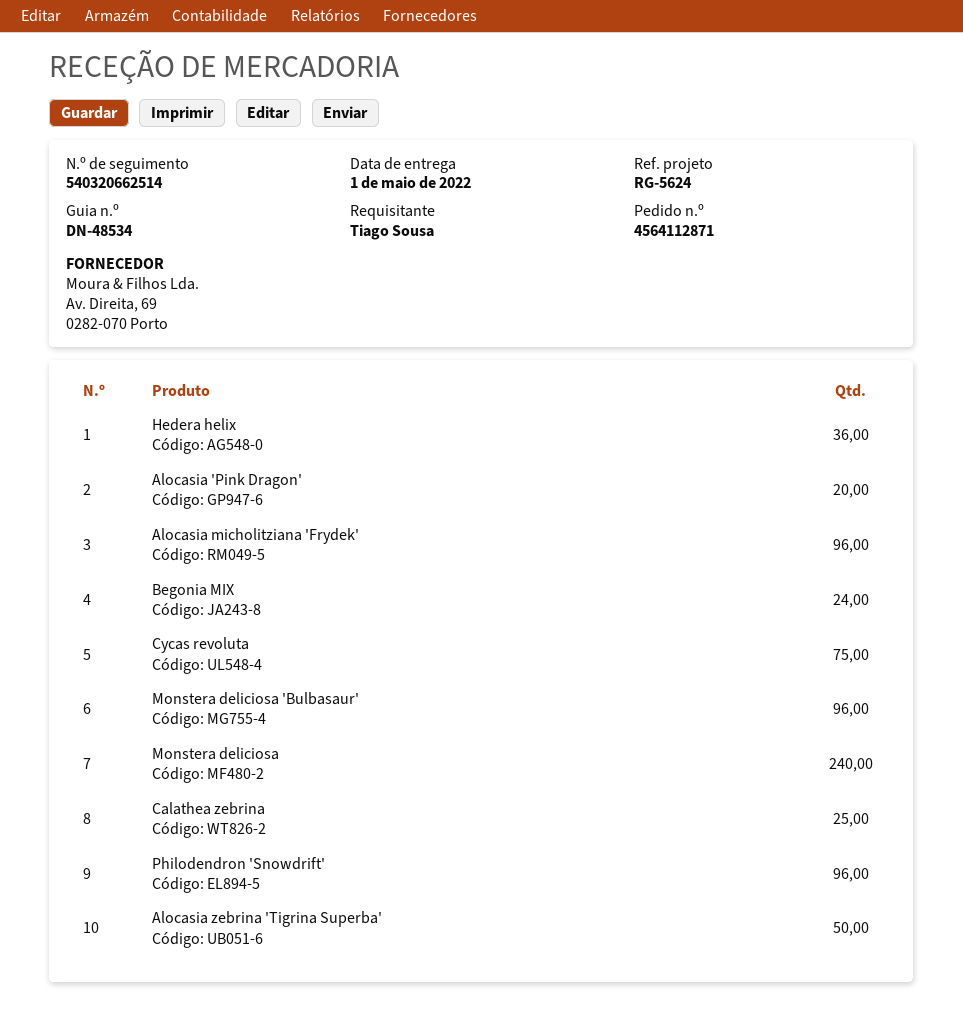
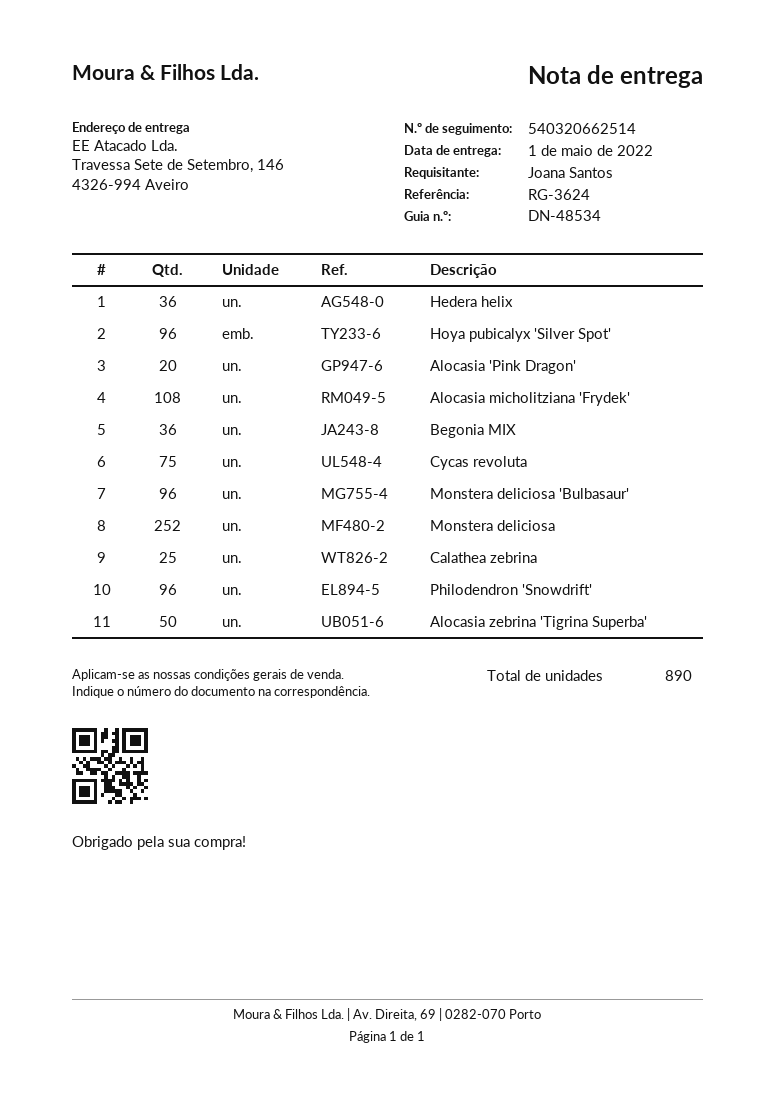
reference: RG-5624 -> RG-3624
ordered by: Tiago Sousa -> Joana Santos
Alocasia micholitziana 'Frydek': 96 -> 108
Begonia MIX: 24 -> 36
Monstera deliciosa: 240 -> 252
Hoya pubicalyx 'Silver Spot': none -> 96

